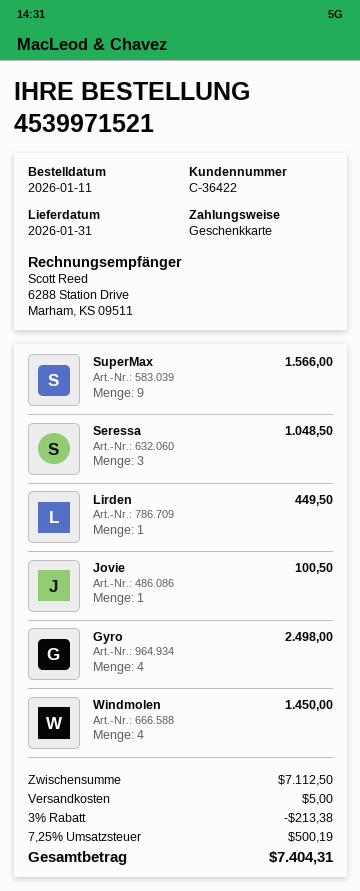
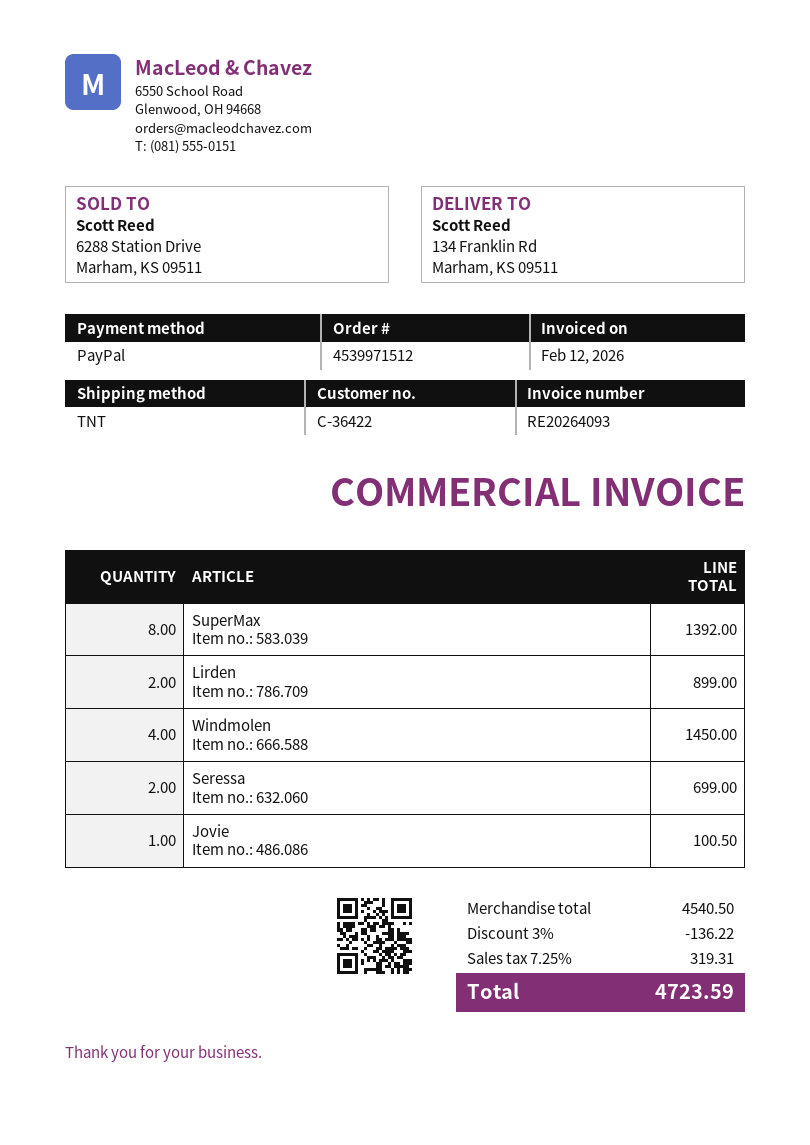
order number: 4539971521 -> 4539971512
payment method: gift card -> PayPal
SuperMax: 9 for 1566.00 -> 8 for 1392.00
Seressa: 3 for 1048.50 -> 2 for 699.00
Lirden: 1 for 449.50 -> 2 for 899.00
Gyro: 4 for 2498.00 -> none
subtotal: 7112.50 -> 4540.50
discount: 3% = 213.38 -> 3% = 136.22
shipping: 5.00 -> none
tax: 7.25% = 500.19 -> 7.25% = 319.31
total: 7404.31 -> 4723.59

